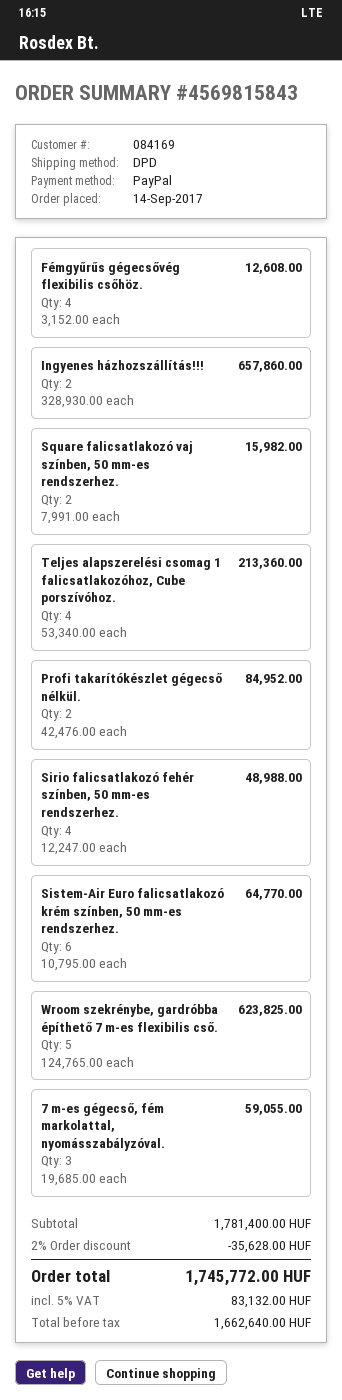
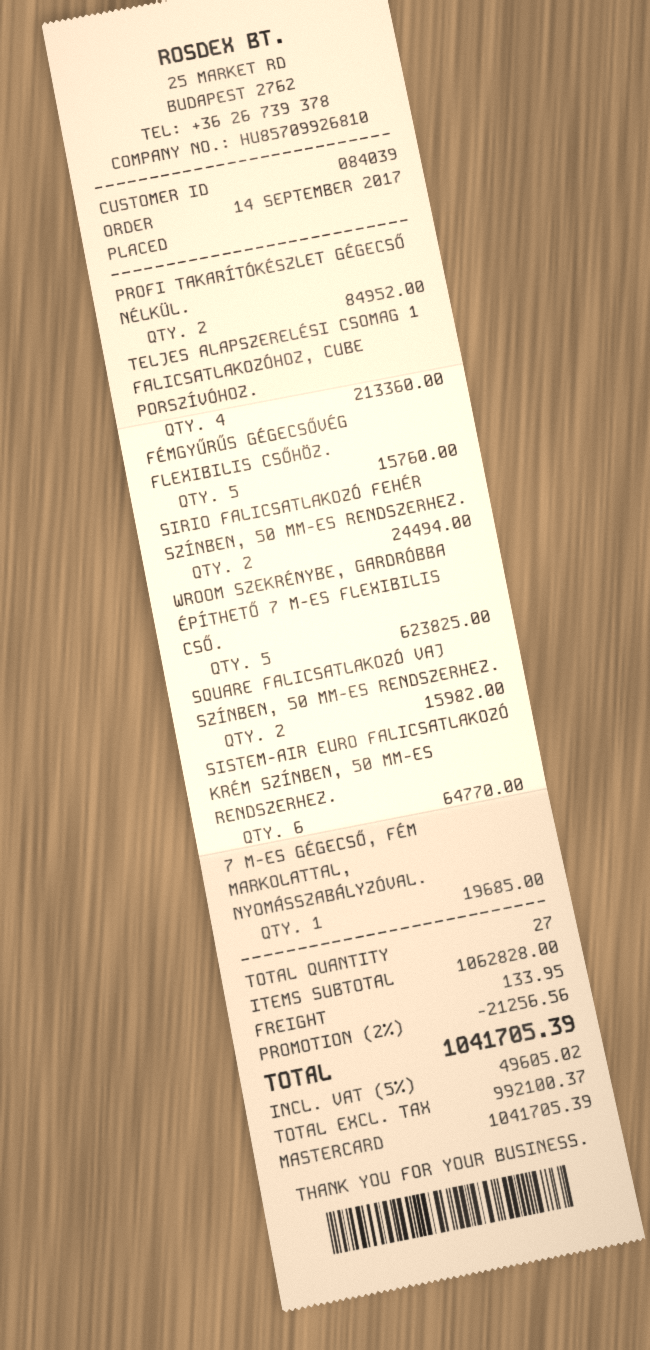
customer number: 084169 -> 084039
payment method: PayPal -> Mastercard
Fémgyűrűs gégecsővég flexibilis csőhöz.: 4 for 12608.00 -> 5 for 15760.00
Ingyenes házhozszállítás!!!: 2 for 657860.00 -> none
Sirio falicsatlakozó fehér színben, 50 mm-es rendszerhez.: 4 for 48988.00 -> 2 for 24494.00
7 m-es gégecső, fém markolattal, nyomásszabályzóval.: 3 for 59055.00 -> 1 for 19685.00
subtotal: 1781400.00 -> 1062828.00
discount: 2% = 35628.00 -> 2% = 21256.56
shipping: none -> 133.95
net: 1662640.00 -> 992100.37
tax: 5% = 83132.00 -> 5% = 49605.02
total: 1745772.00 -> 1041705.39

